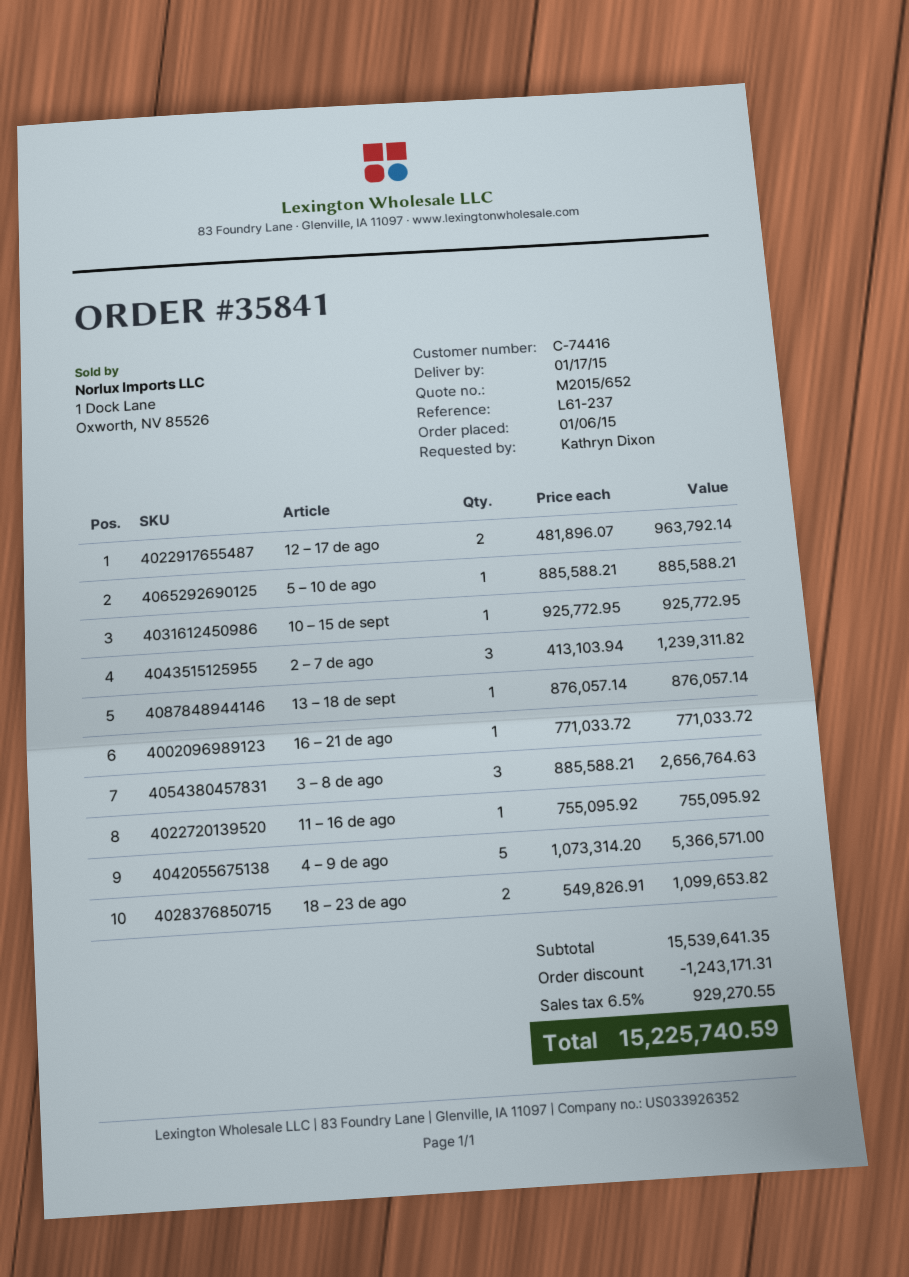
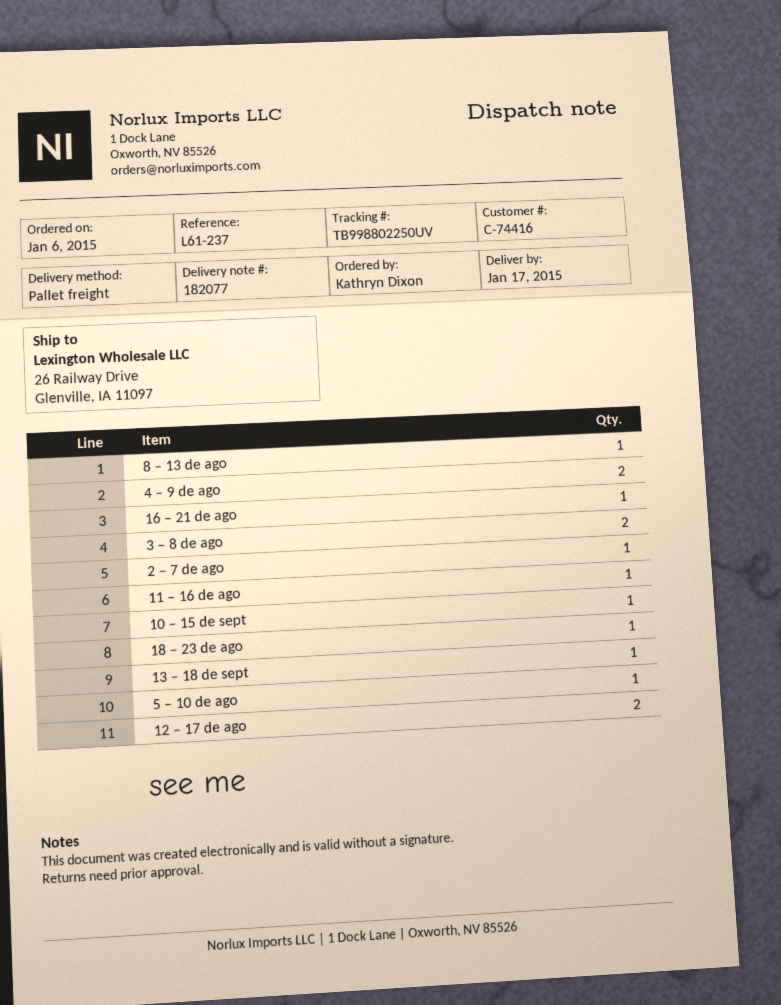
2 – 7 de ago: 3 -> 1
3 – 8 de ago: 3 -> 2
4 – 9 de ago: 5 -> 2
18 – 23 de ago: 2 -> 1
8 – 13 de ago: none -> 1

